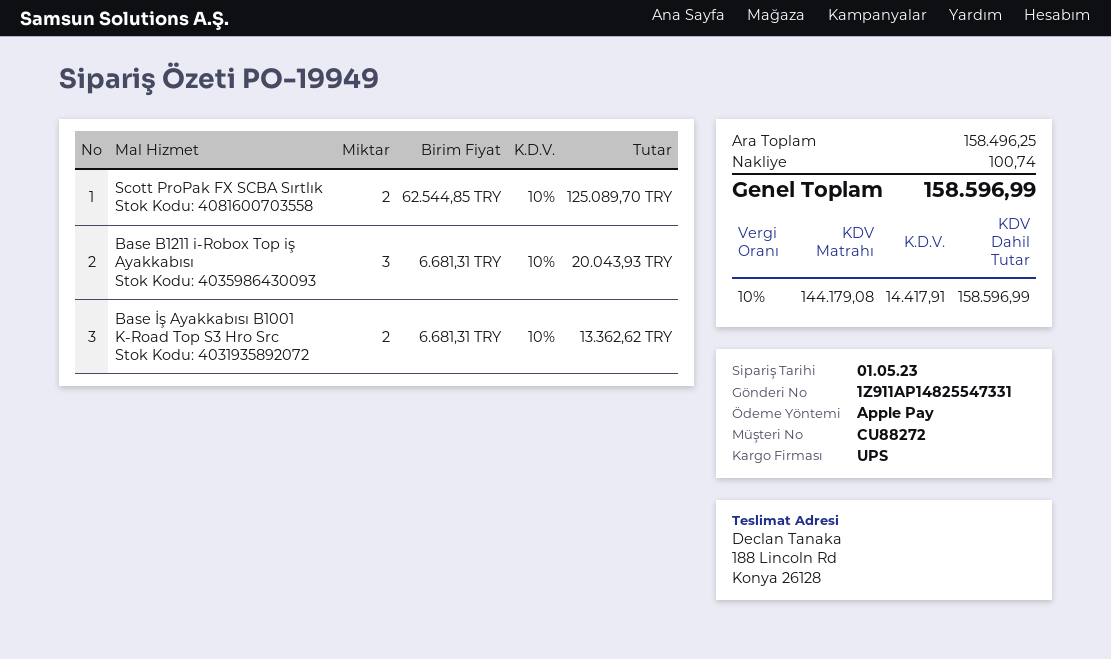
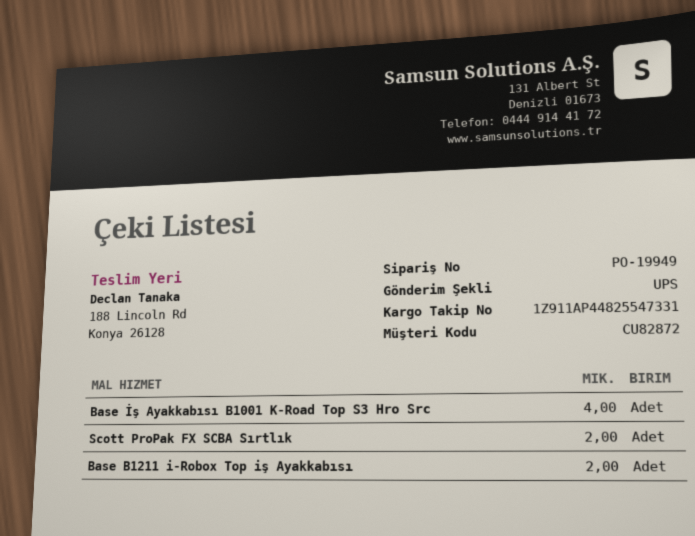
customer number: CU88272 -> CU82872
tracking number: 1Z911AP14825547331 -> 1Z911AP44825547331
Base B1211 i-Robox Top iş Ayakkabısı: 3 -> 2
Base İş Ayakkabısı B1001 K-Road Top S3 Hro Src: 2 -> 4

